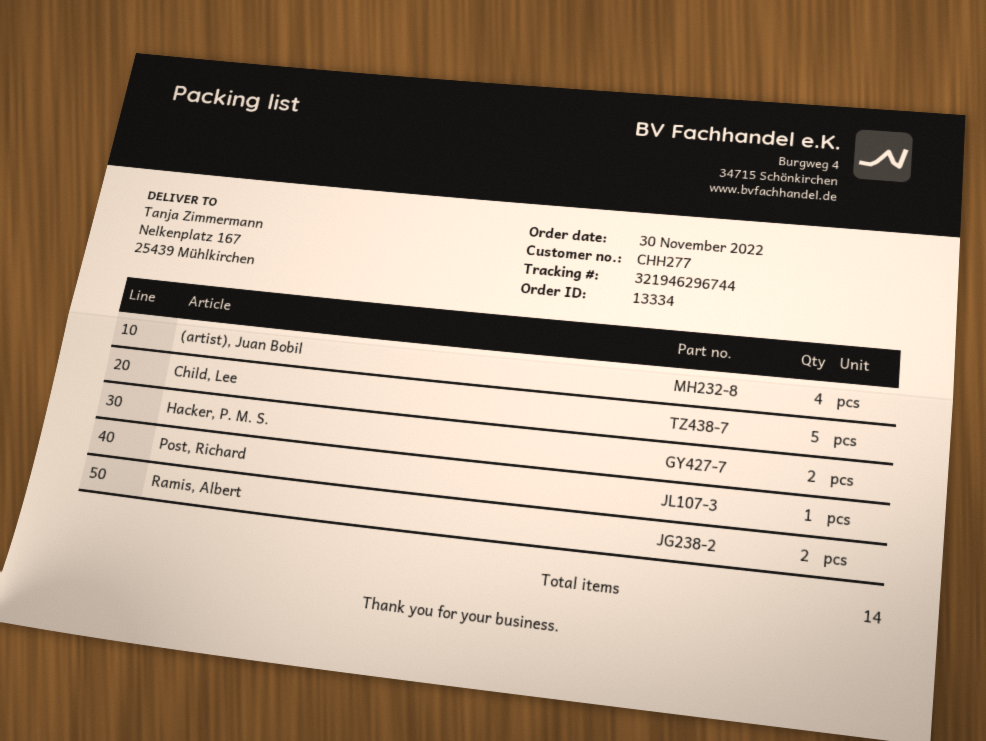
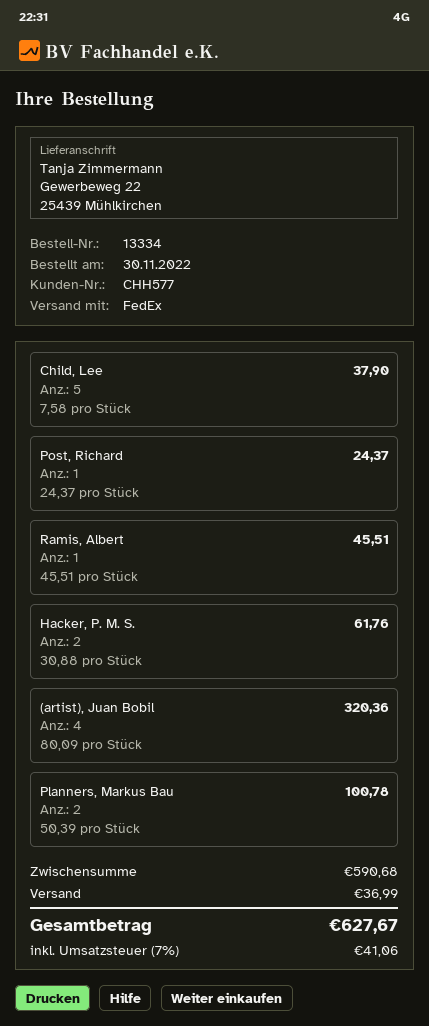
customer number: CHH277 -> CHH577
ship to: Nelkenplatz 167, 25439 Mühlkirchen -> Gewerbeweg 22, 25439 Mühlkirchen
Ramis, Albert: 2 -> 1
Planners, Markus Bau: none -> 2

